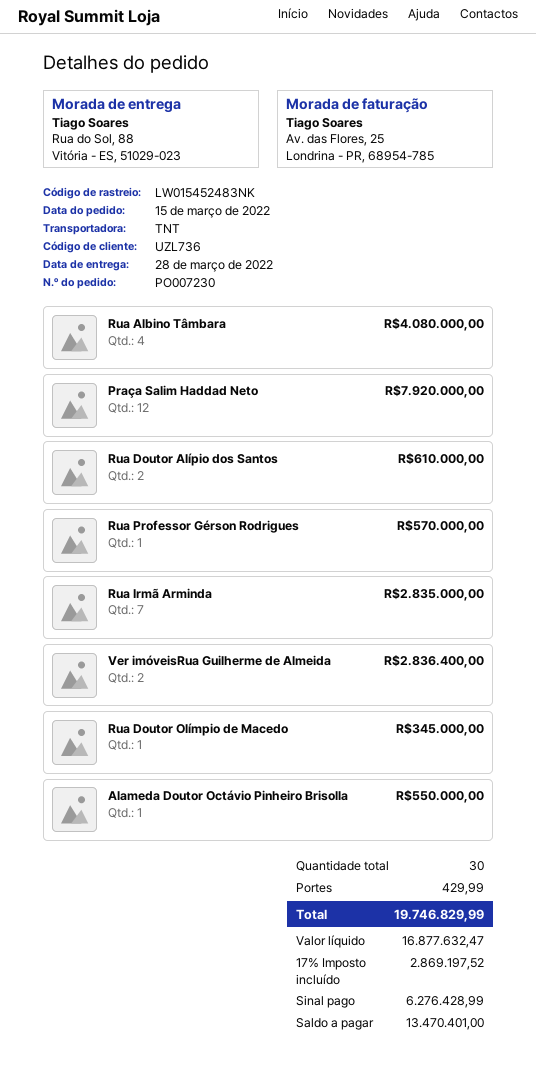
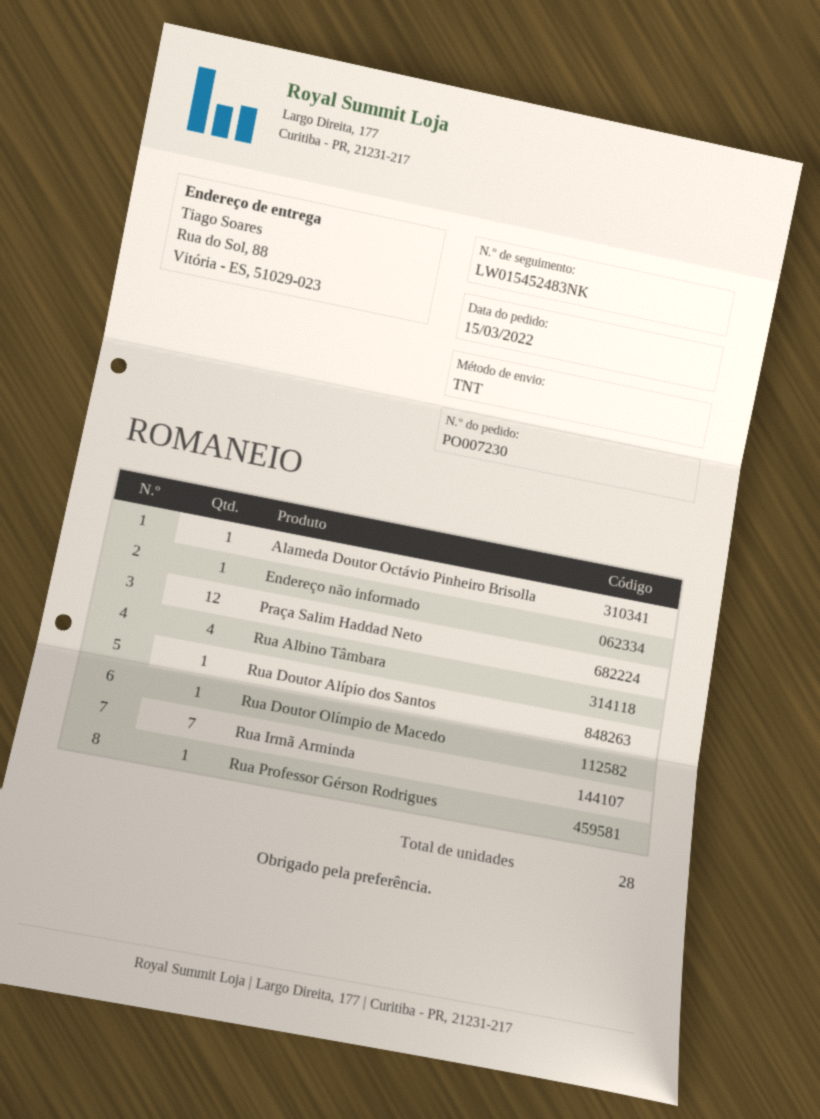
Rua Doutor Alípio dos Santos: 2 -> 1
Ver imóveisRua Guilherme de Almeida: 2 -> none
Endereço não informado: none -> 1
total quantity: 30 -> 28

